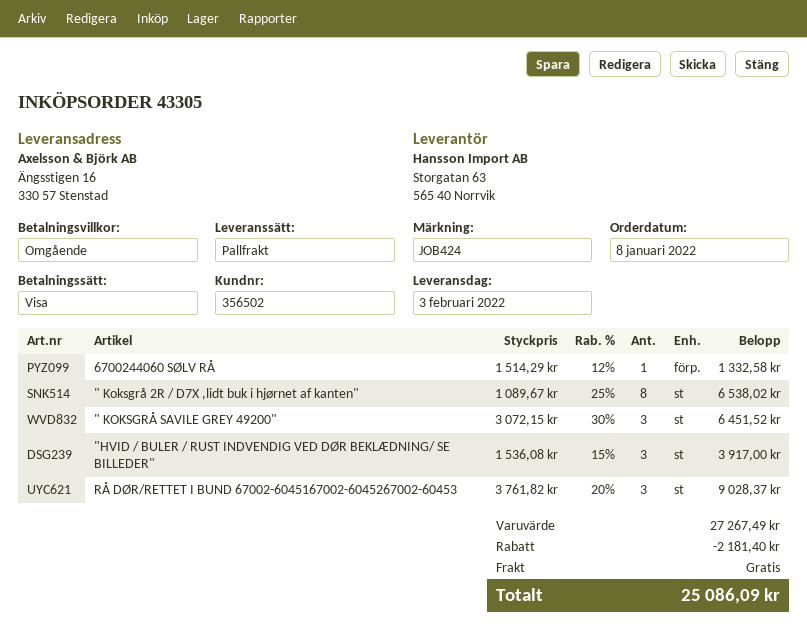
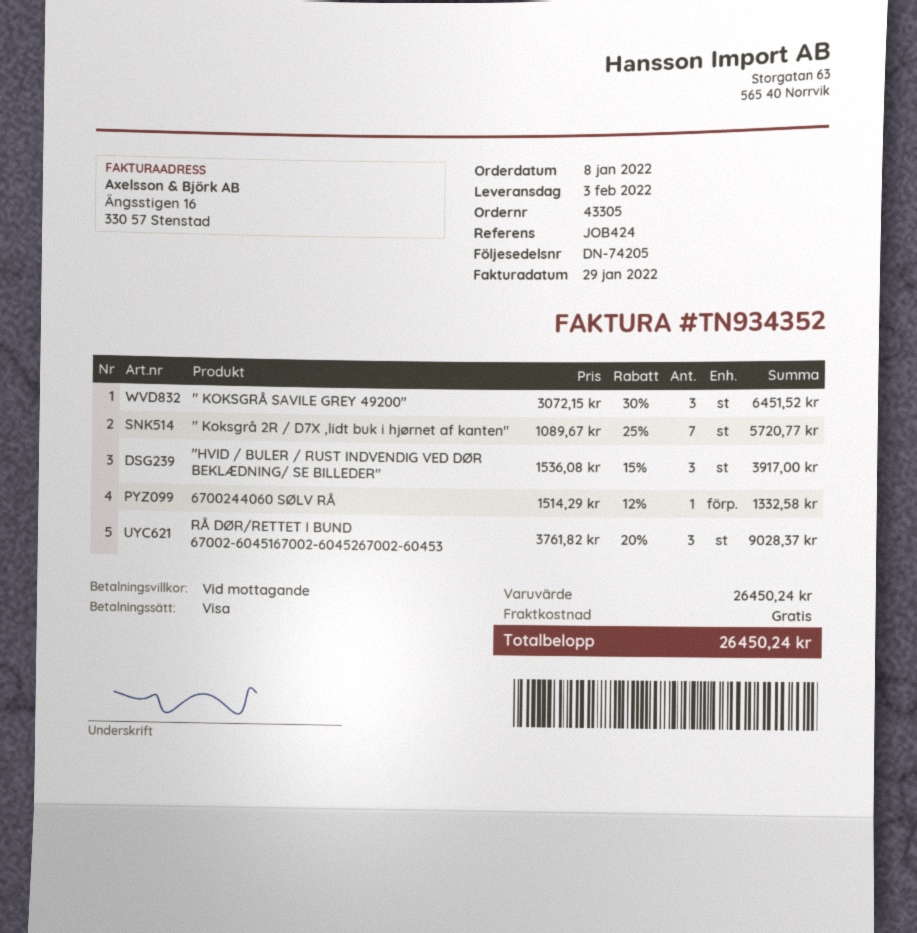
" Koksgrå 2R / D7X ,lidt buk i hjørnet af kanten": 8 x 1089.67 - 25% = 6538.02 -> 7 x 1089.67 - 25% = 5720.77
subtotal: 27267.49 -> 26450.24
discount: 2181.40 -> none
total: 25086.09 -> 26450.24

